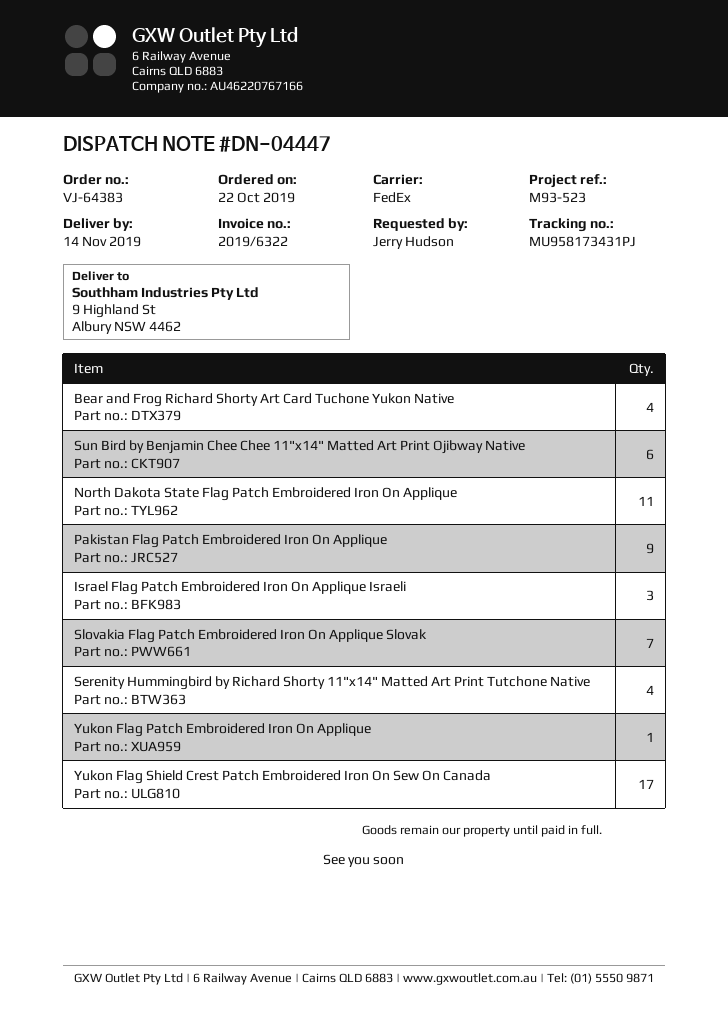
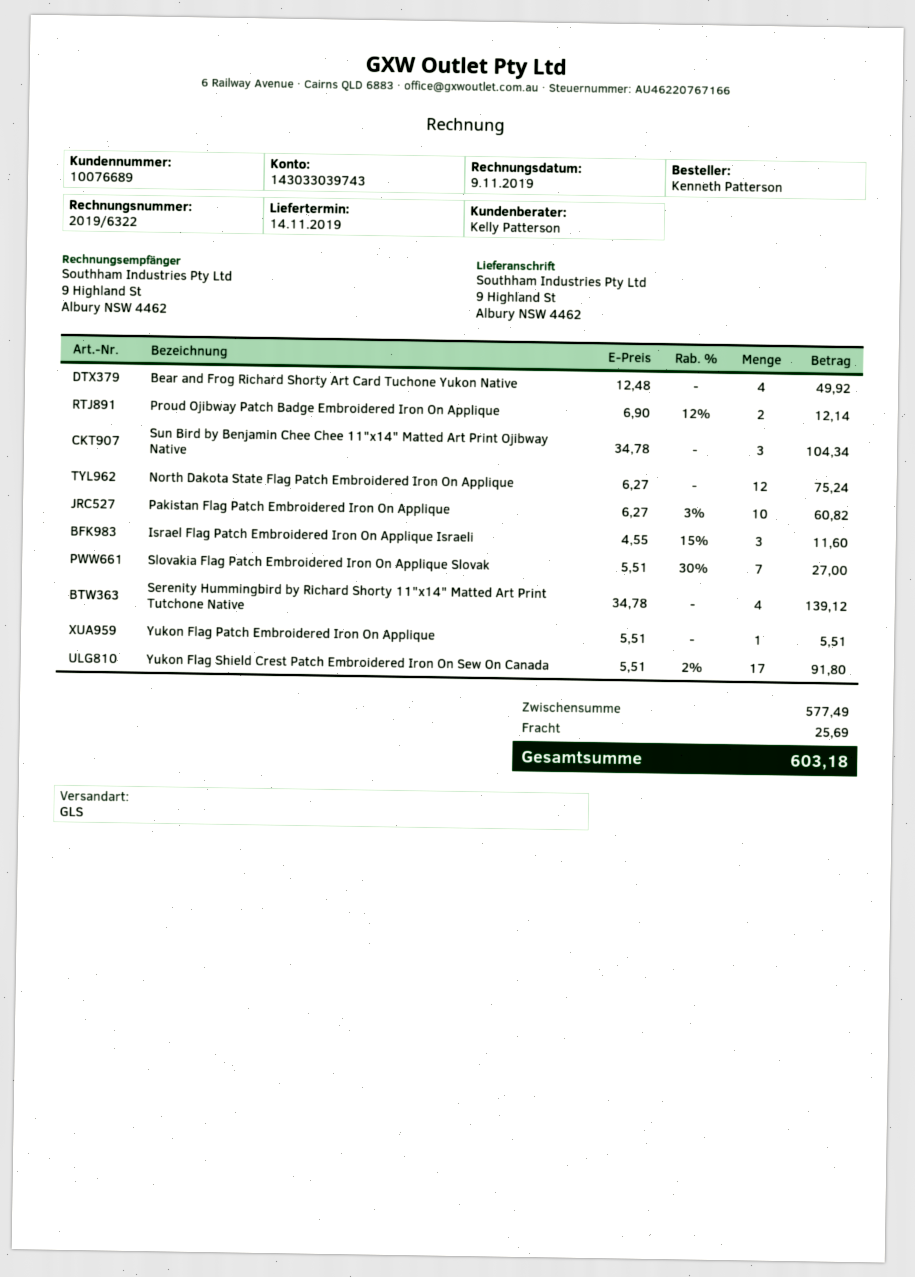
ordered by: Jerry Hudson -> Kenneth Patterson
shipping method: FedEx -> GLS
Sun Bird by Benjamin Chee Chee 11"x14" Matted Art Print Ojibway Native: 6 -> 3
North Dakota State Flag Patch Embroidered Iron On Applique: 11 -> 12
Pakistan Flag Patch Embroidered Iron On Applique: 9 -> 10
Proud Ojibway Patch Badge Embroidered Iron On Applique: none -> 2

